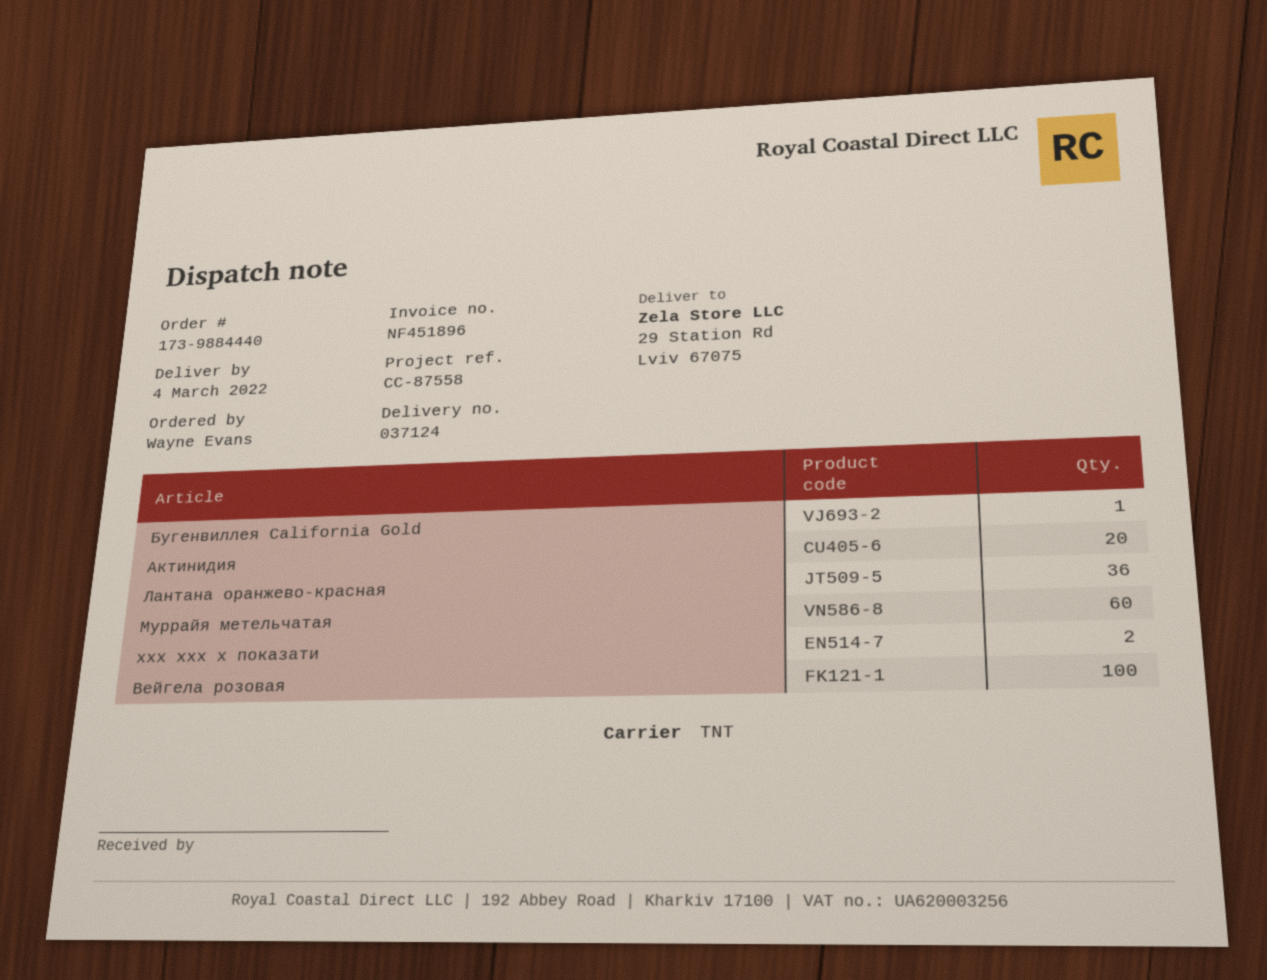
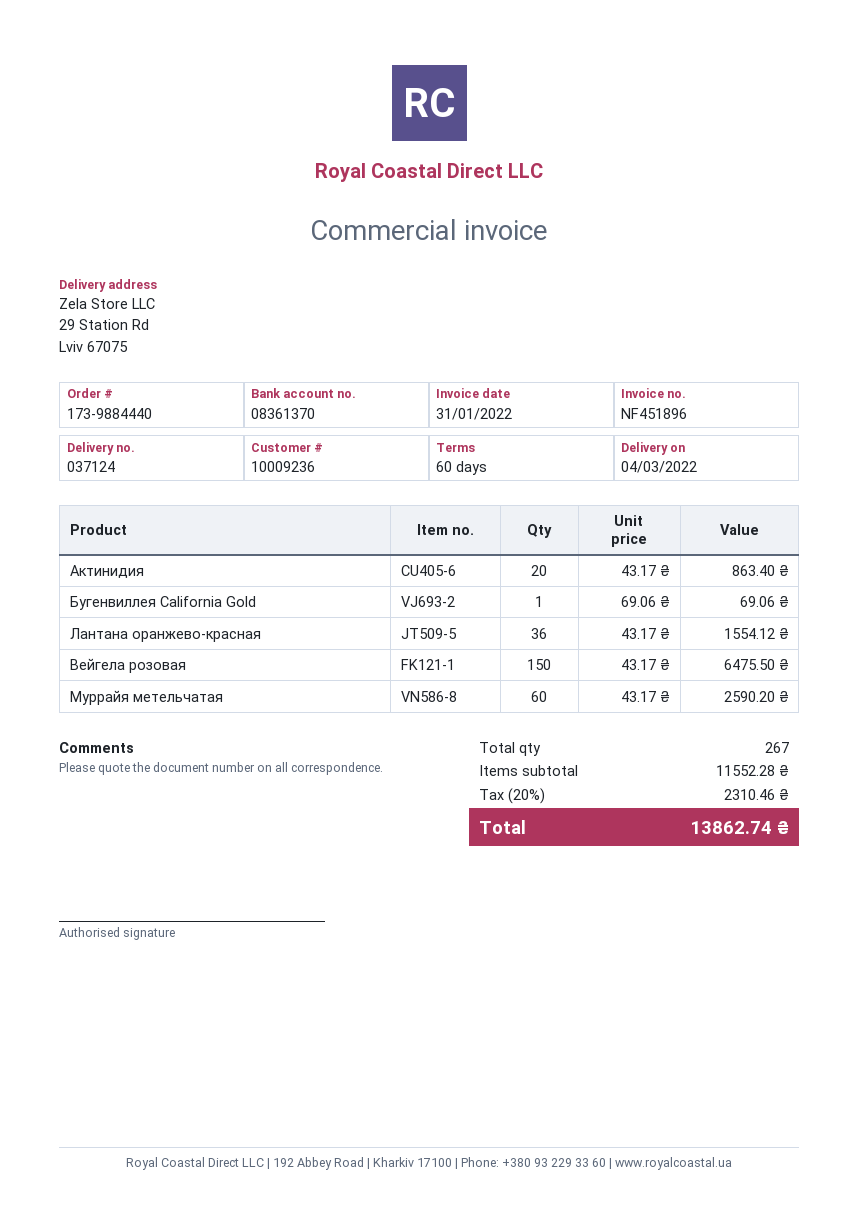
xxx xxx x показати: 2 -> none
Вейгела розовая: 100 -> 150

